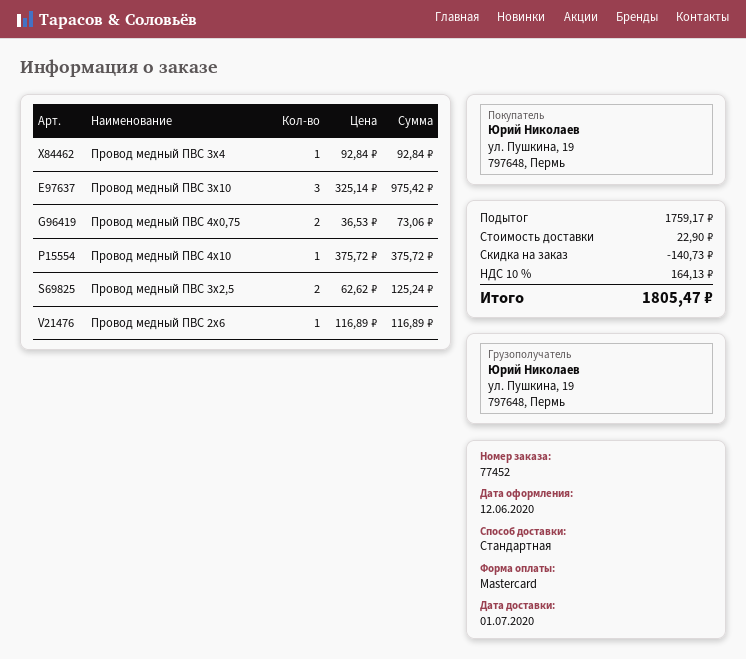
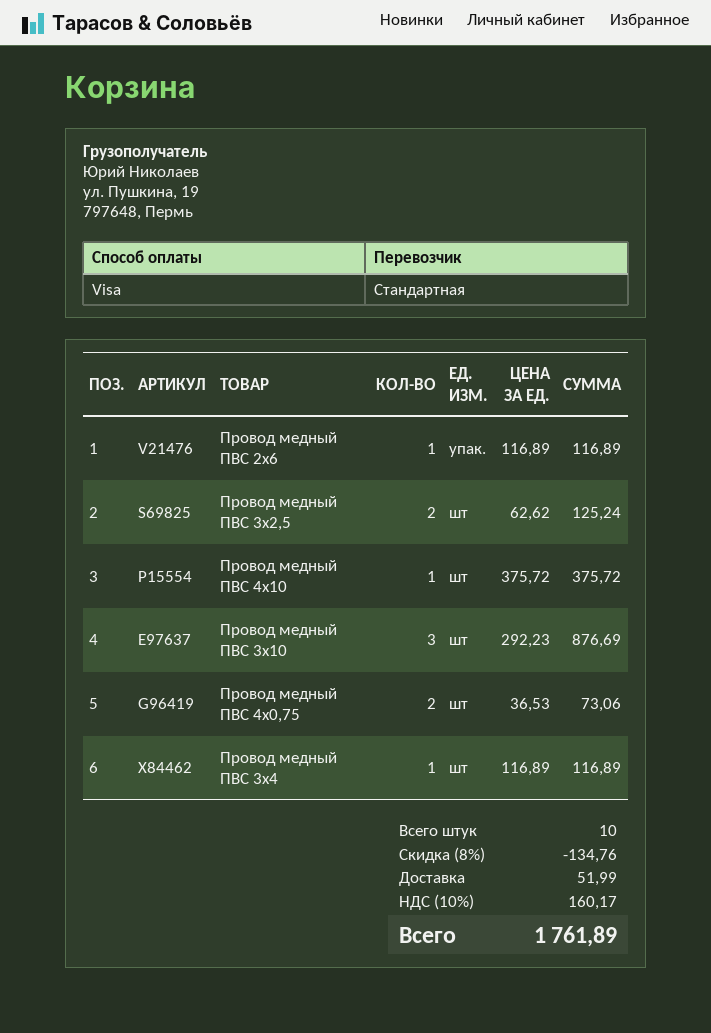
payment method: Mastercard -> Visa
Провод медный ПВС 3х4: 1 x 92.84 = 92.84 -> 1 x 116.89 = 116.89
Провод медный ПВС 3х10: 3 x 325.14 = 975.42 -> 3 x 292.23 = 876.69
discount: 140.73 -> 134.76
shipping: 22.90 -> 51.99
tax: 10% = 164.13 -> 10% = 160.17
total: 1805.47 -> 1761.89

